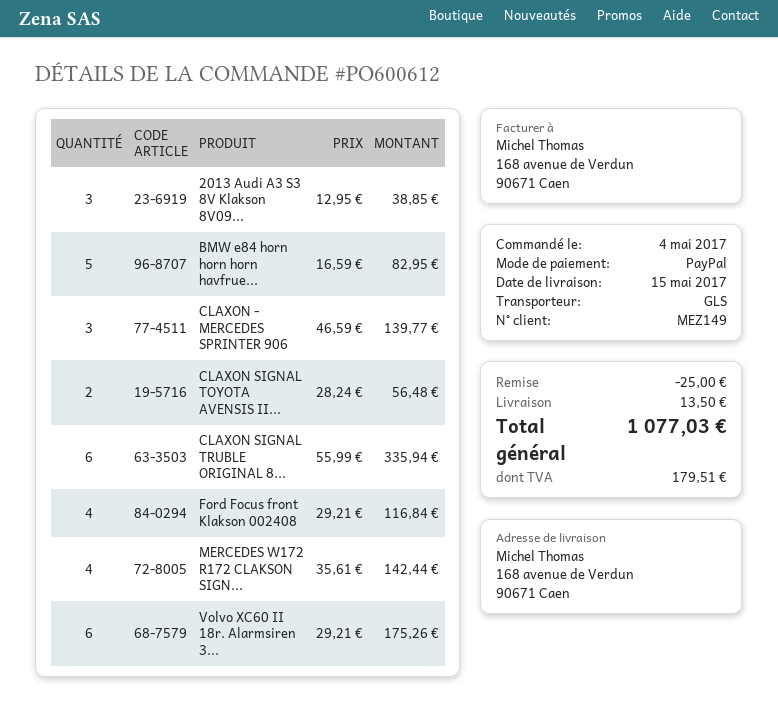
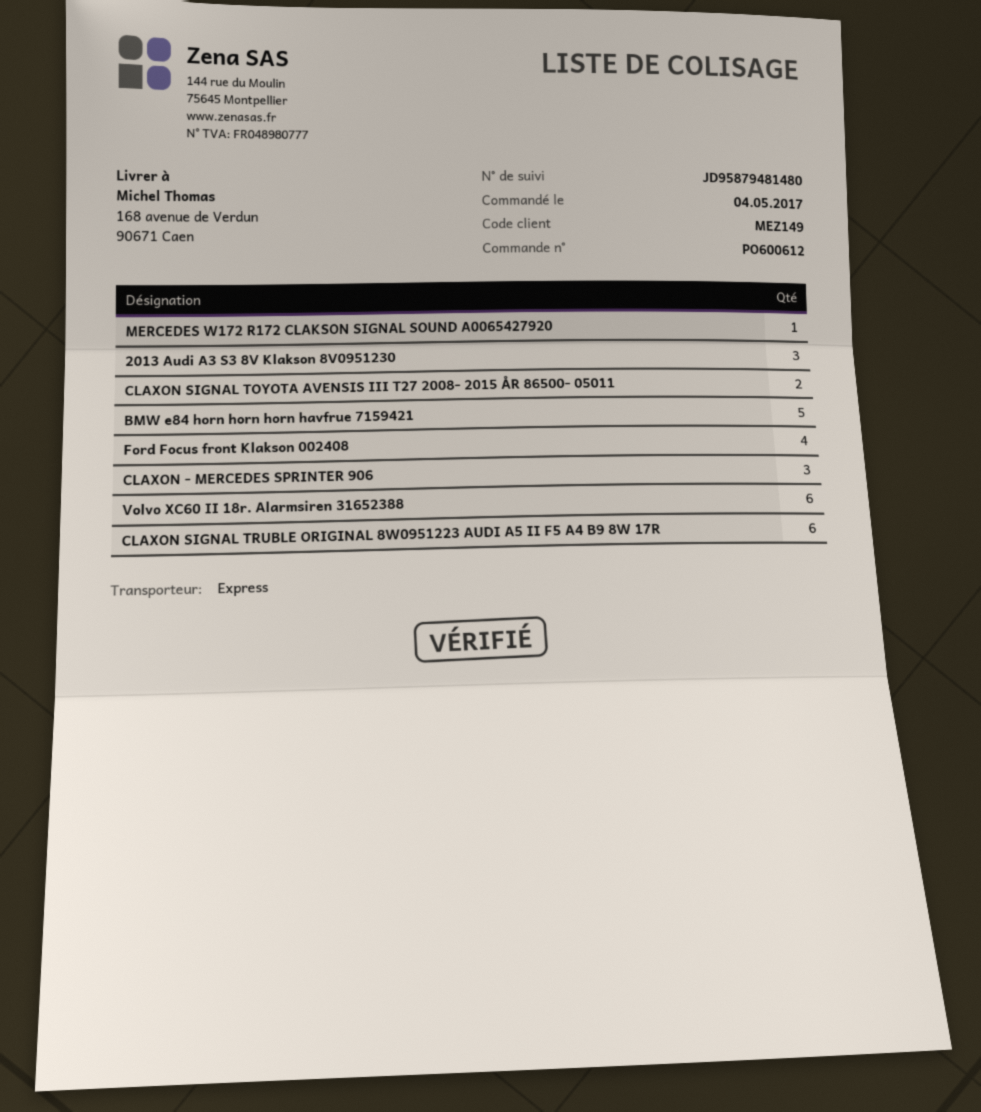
shipping method: GLS -> express
MERCEDES W172 R172 CLAKSON SIGN...: 4 -> 1

